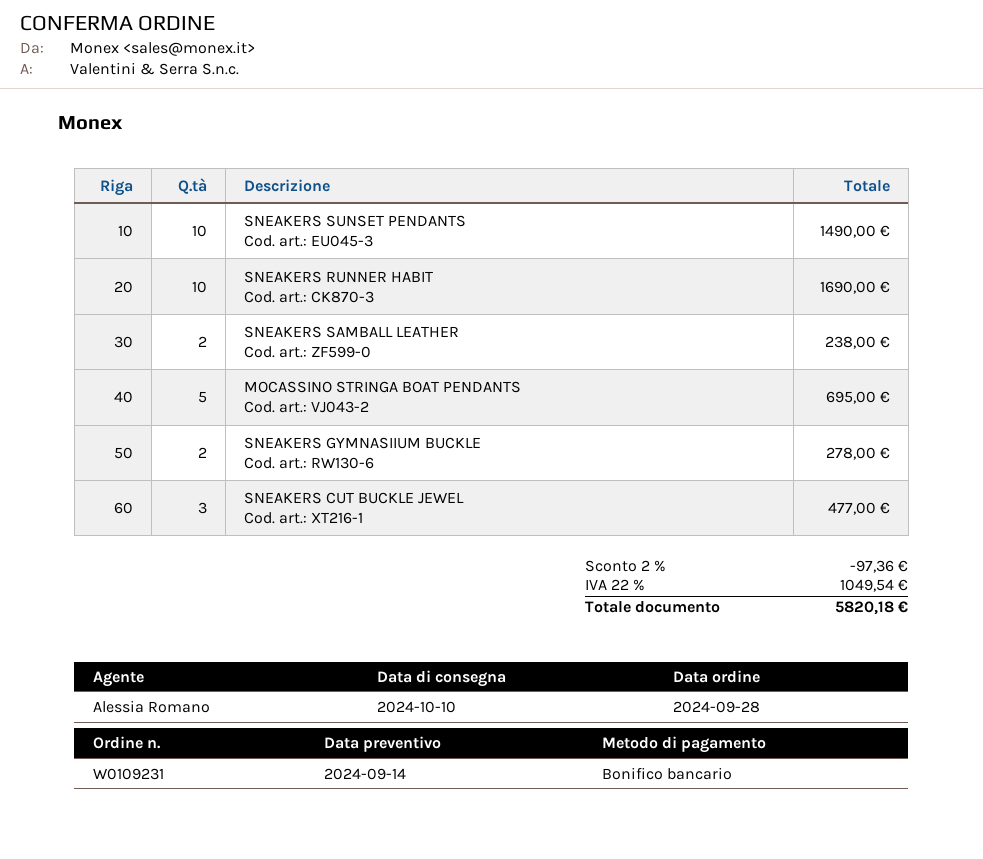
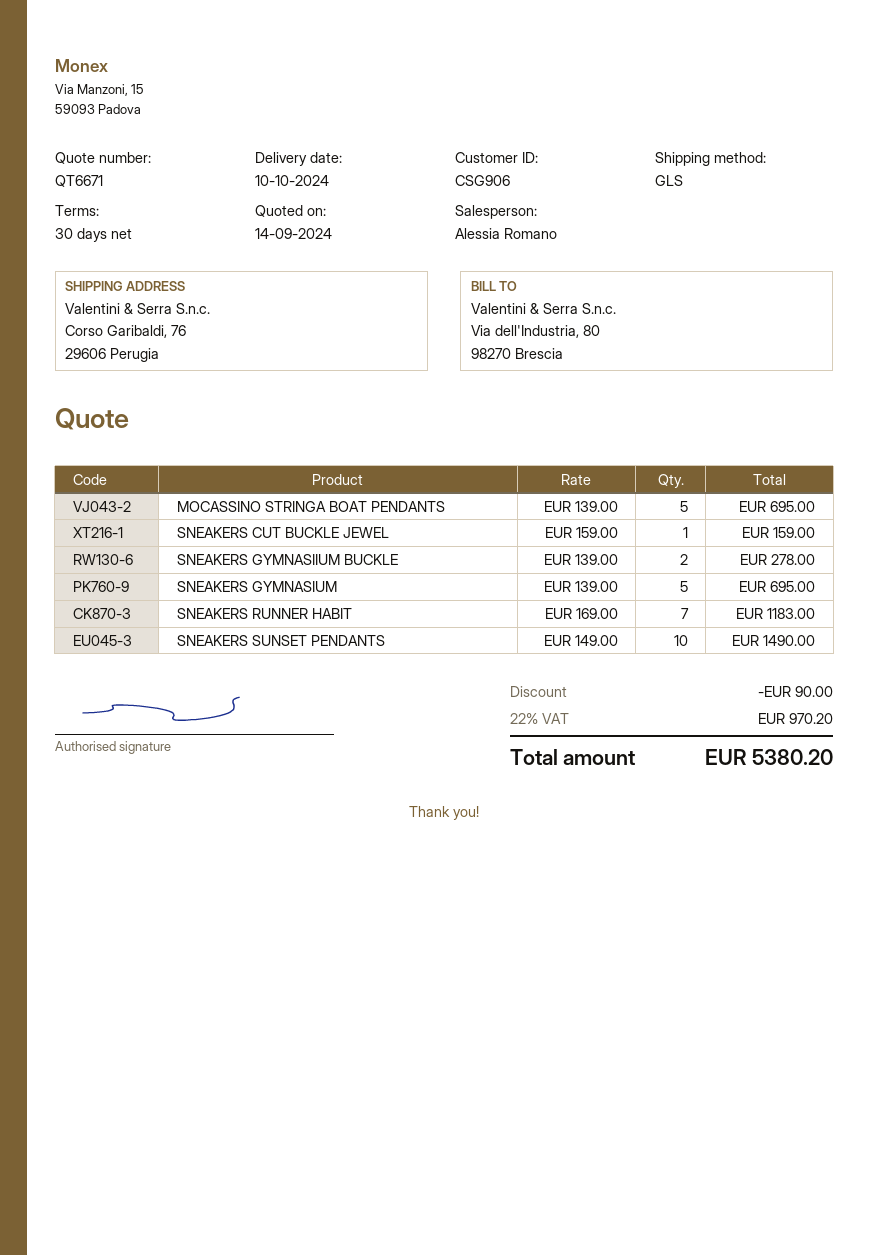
SNEAKERS RUNNER HABIT: 10 for 1690.00 -> 7 for 1183.00
SNEAKERS SAMBALL LEATHER: 2 for 238.00 -> none
SNEAKERS CUT BUCKLE JEWEL: 3 for 477.00 -> 1 for 159.00
SNEAKERS GYMNASIUM: none -> 5 for 695.00
discount: 97.36 -> 90.00
tax: 22% = 1049.54 -> 22% = 970.20
total: 5820.18 -> 5380.20

